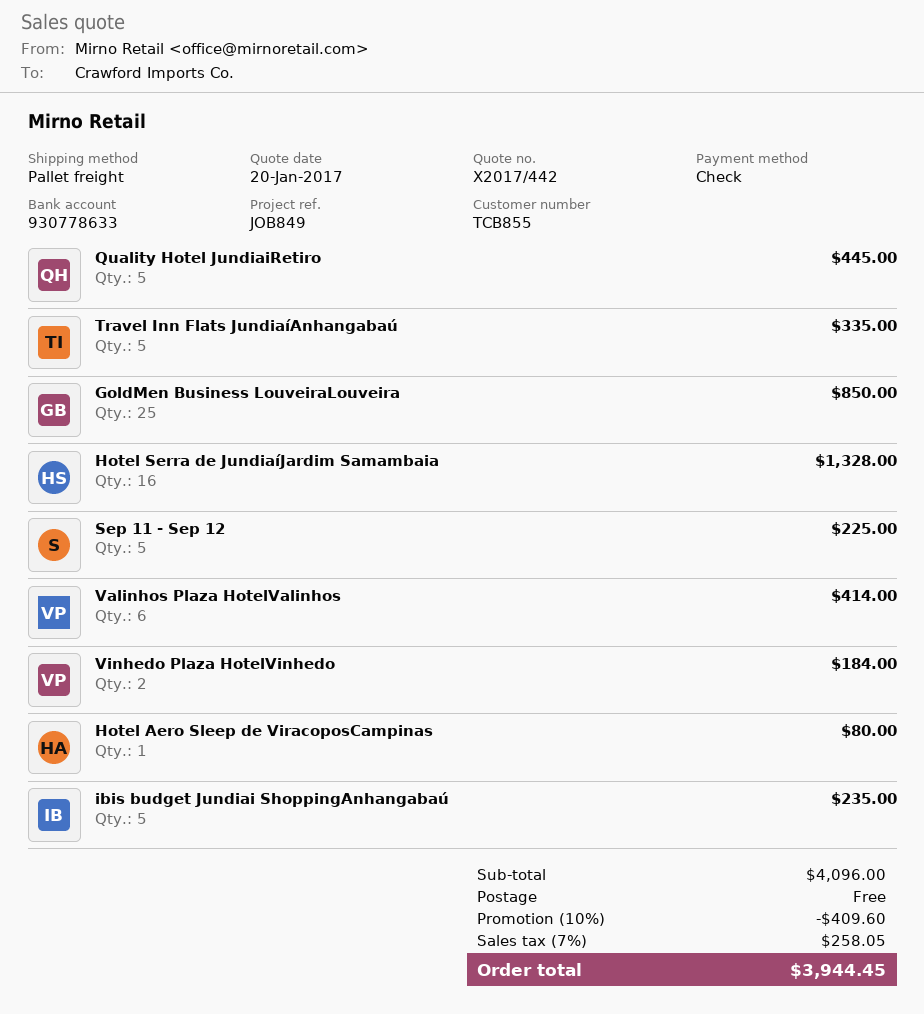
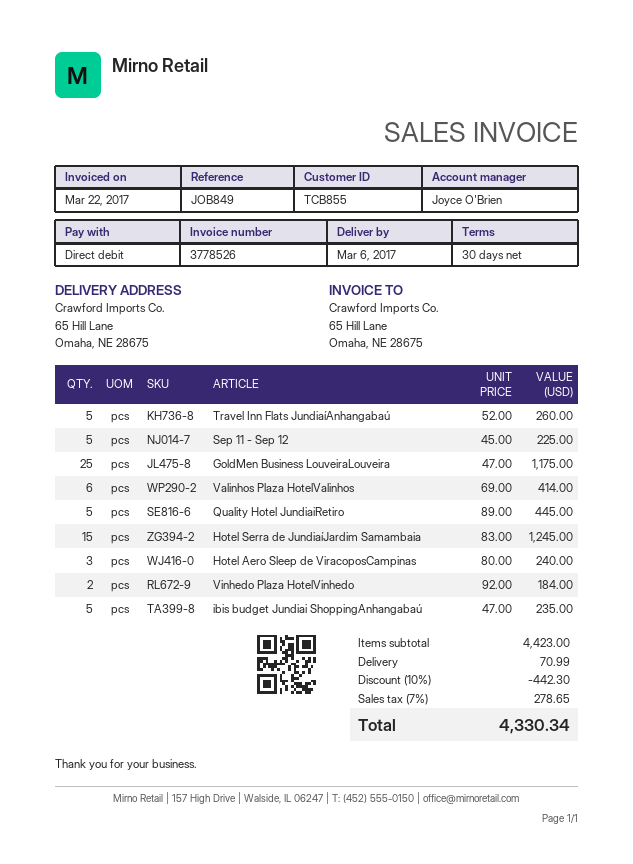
payment method: cheque -> direct debit
Travel Inn Flats JundiaíAnhangabaú: 5 for 335.00 -> 5 for 260.00
GoldMen Business LouveiraLouveira: 25 for 850.00 -> 25 for 1175.00
Hotel Serra de JundiaíJardim Samambaia: 16 for 1328.00 -> 15 for 1245.00
Hotel Aero Sleep de ViracoposCampinas: 1 for 80.00 -> 3 for 240.00
subtotal: 4096.00 -> 4423.00
discount: 10% = 409.60 -> 10% = 442.30
shipping: 0.00 -> 70.99
tax: 7% = 258.05 -> 7% = 278.65
total: 3944.45 -> 4330.34

